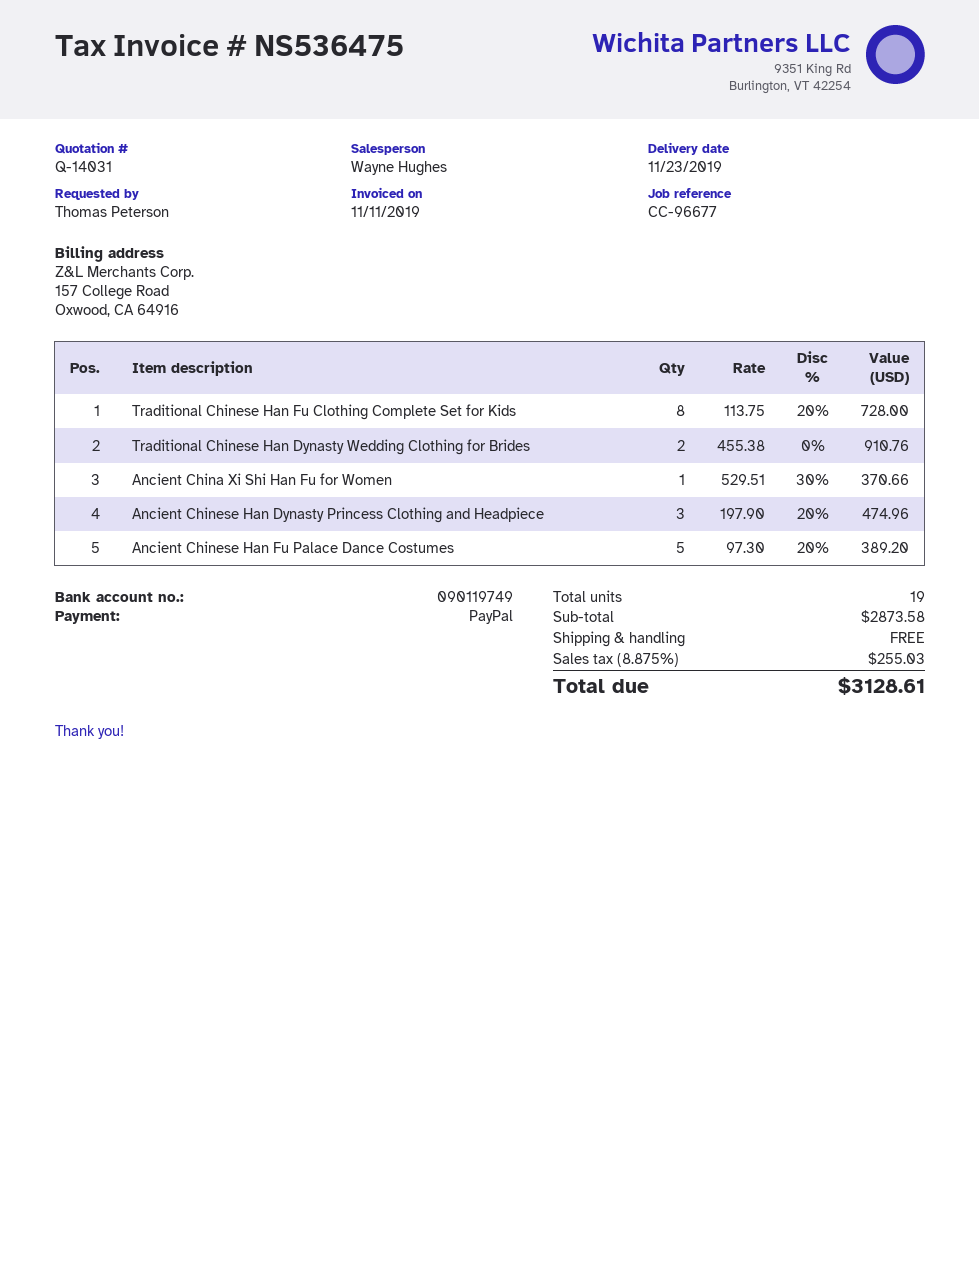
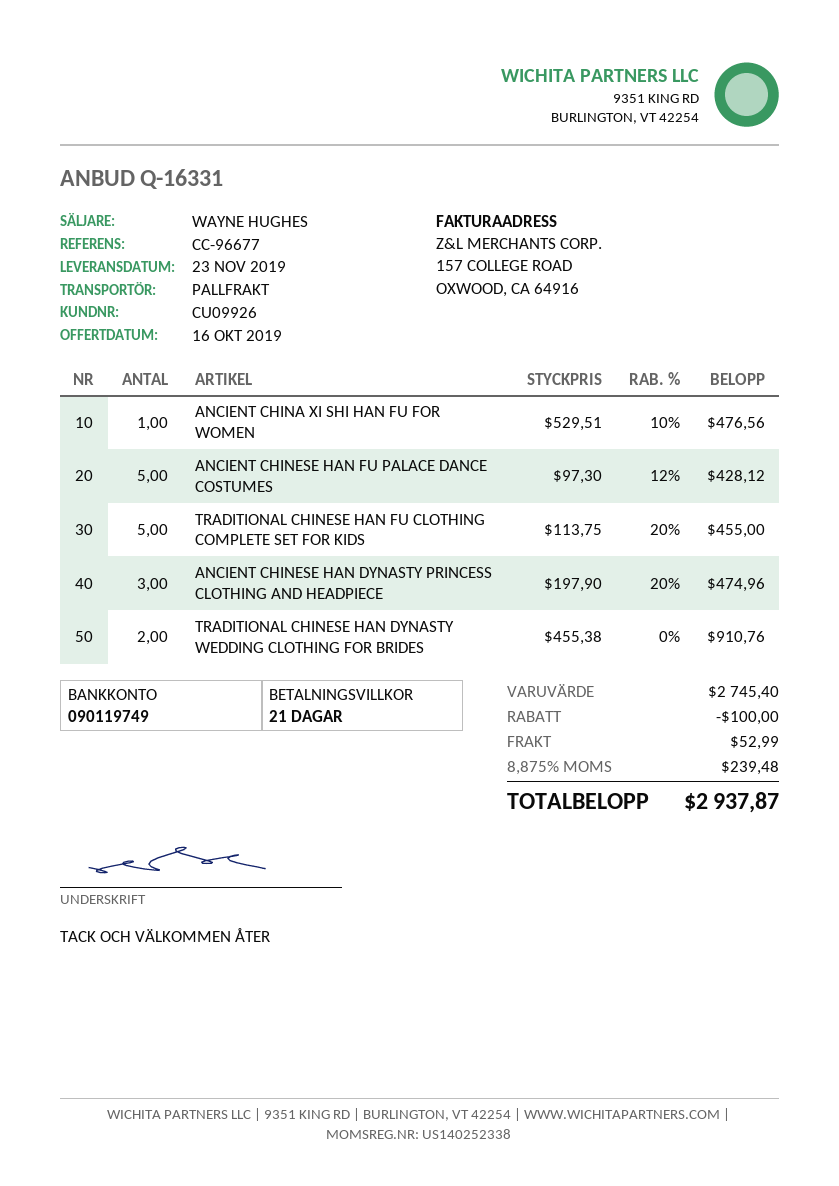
quote number: Q-14031 -> Q-16331
Traditional Chinese Han Fu Clothing Complete Set for Kids: 8 x 113.75 - 20% = 728.00 -> 5 x 113.75 - 20% = 455.00
Ancient China Xi Shi Han Fu for Women: 1 x 529.51 - 30% = 370.66 -> 1 x 529.51 - 10% = 476.56
Ancient Chinese Han Fu Palace Dance Costumes: 5 x 97.30 - 20% = 389.20 -> 5 x 97.30 - 12% = 428.12
subtotal: 2873.58 -> 2745.40
discount: none -> 100.00
shipping: 0.00 -> 52.99
tax: 8.875% = 255.03 -> 8.875% = 239.48
total: 3128.61 -> 2937.87

